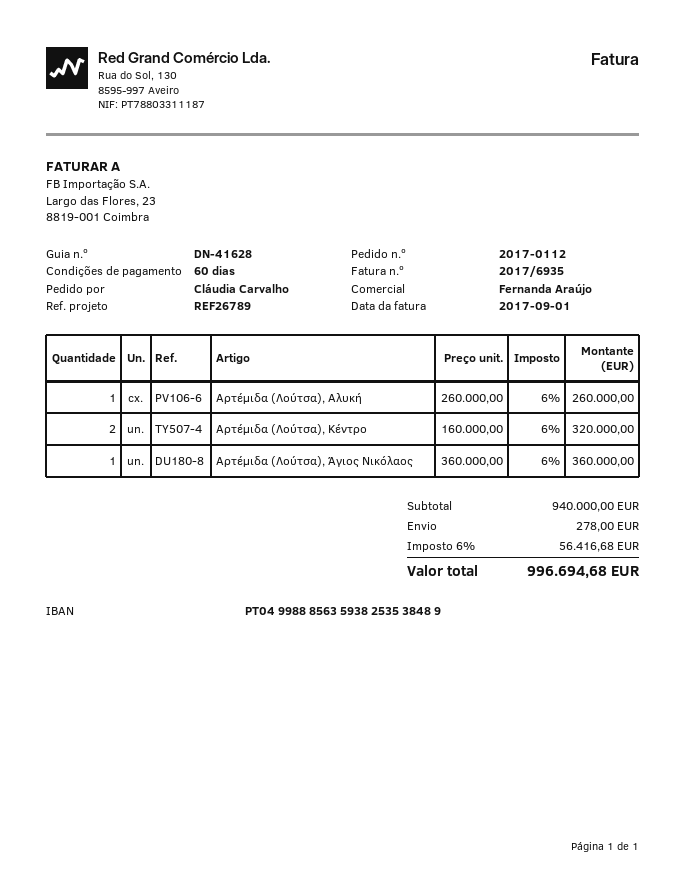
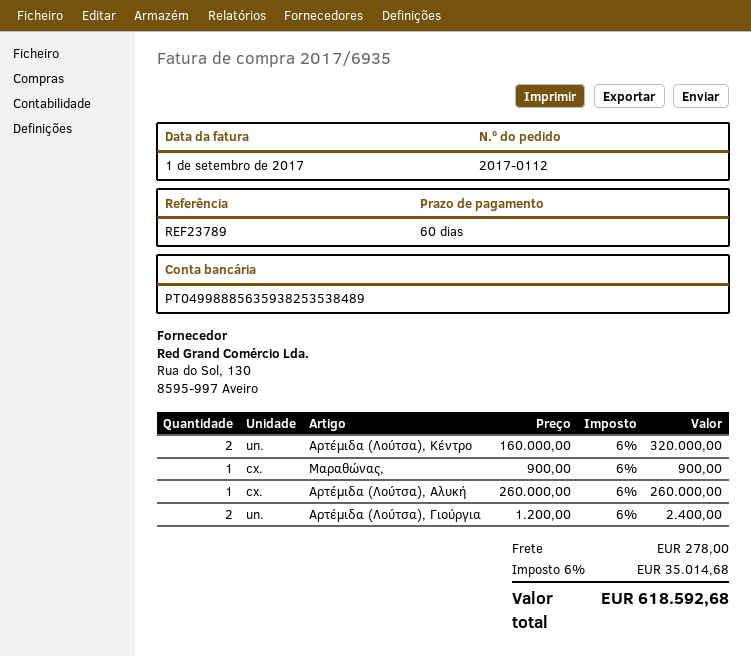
reference: REF26789 -> REF23789
Αρτέμιδα (Λούτσα), Άγιος Νικόλαος: 1 x 360000.00 = 360000.00 -> none
Μαραθώνας,: none -> 1 x 900.00 = 900.00
Αρτέμιδα (Λούτσα), Γιούργια: none -> 2 x 1200.00 = 2400.00
tax: 6% = 56416.68 -> 6% = 35014.68
total: 996694.68 -> 618592.68

